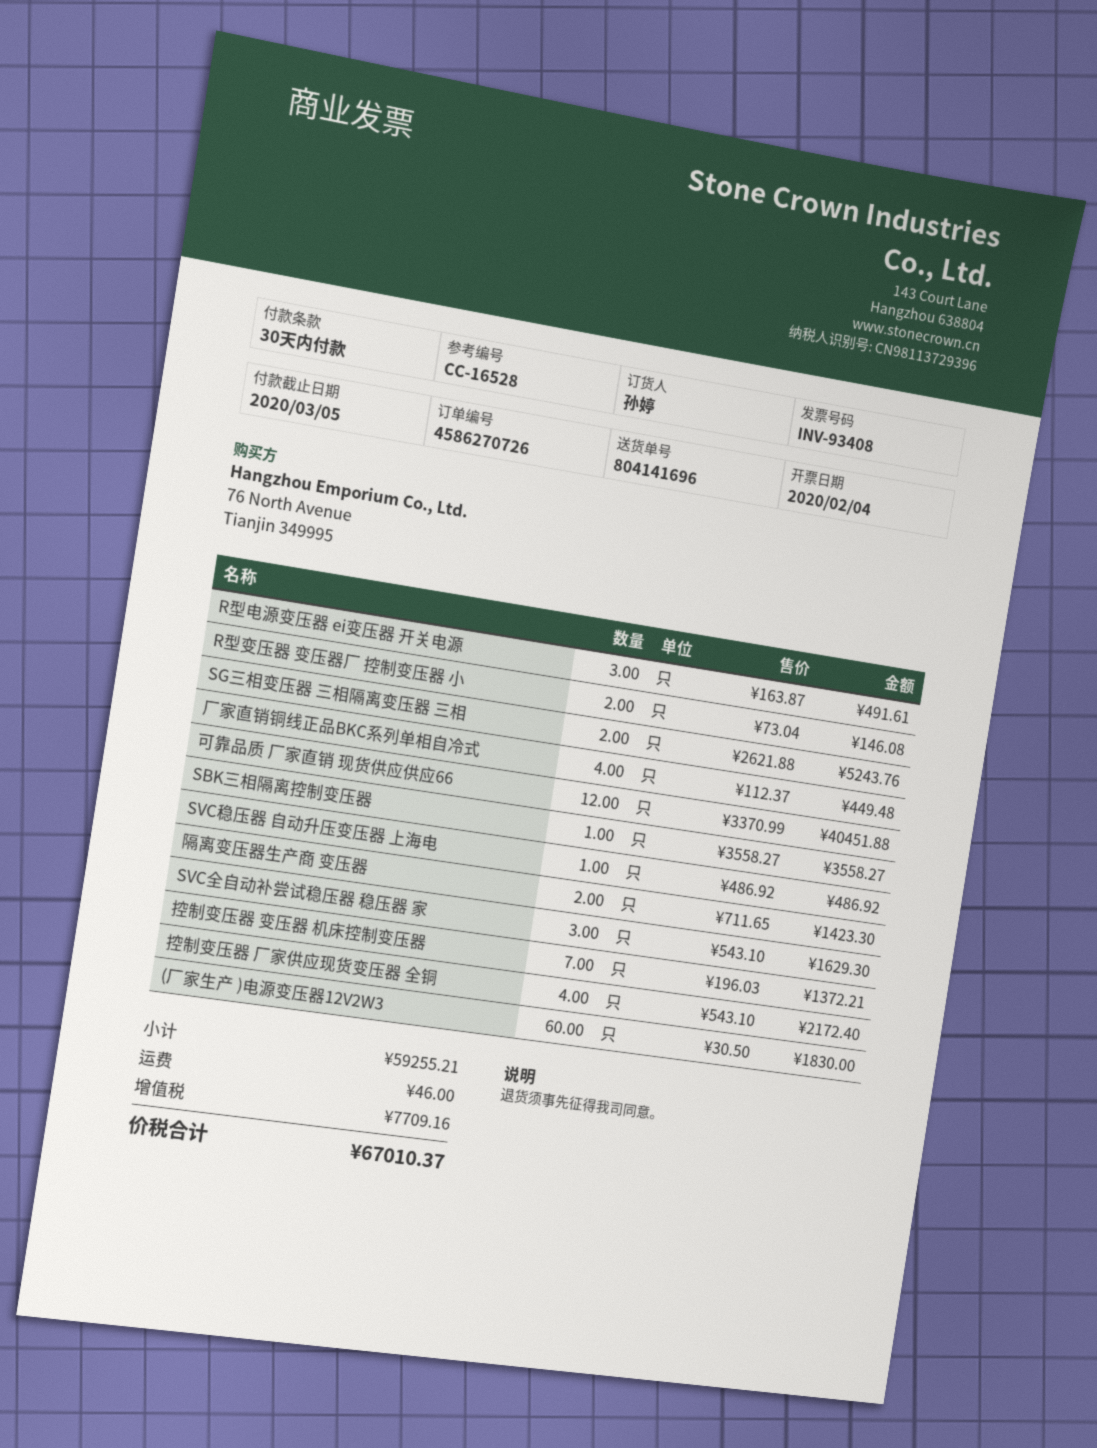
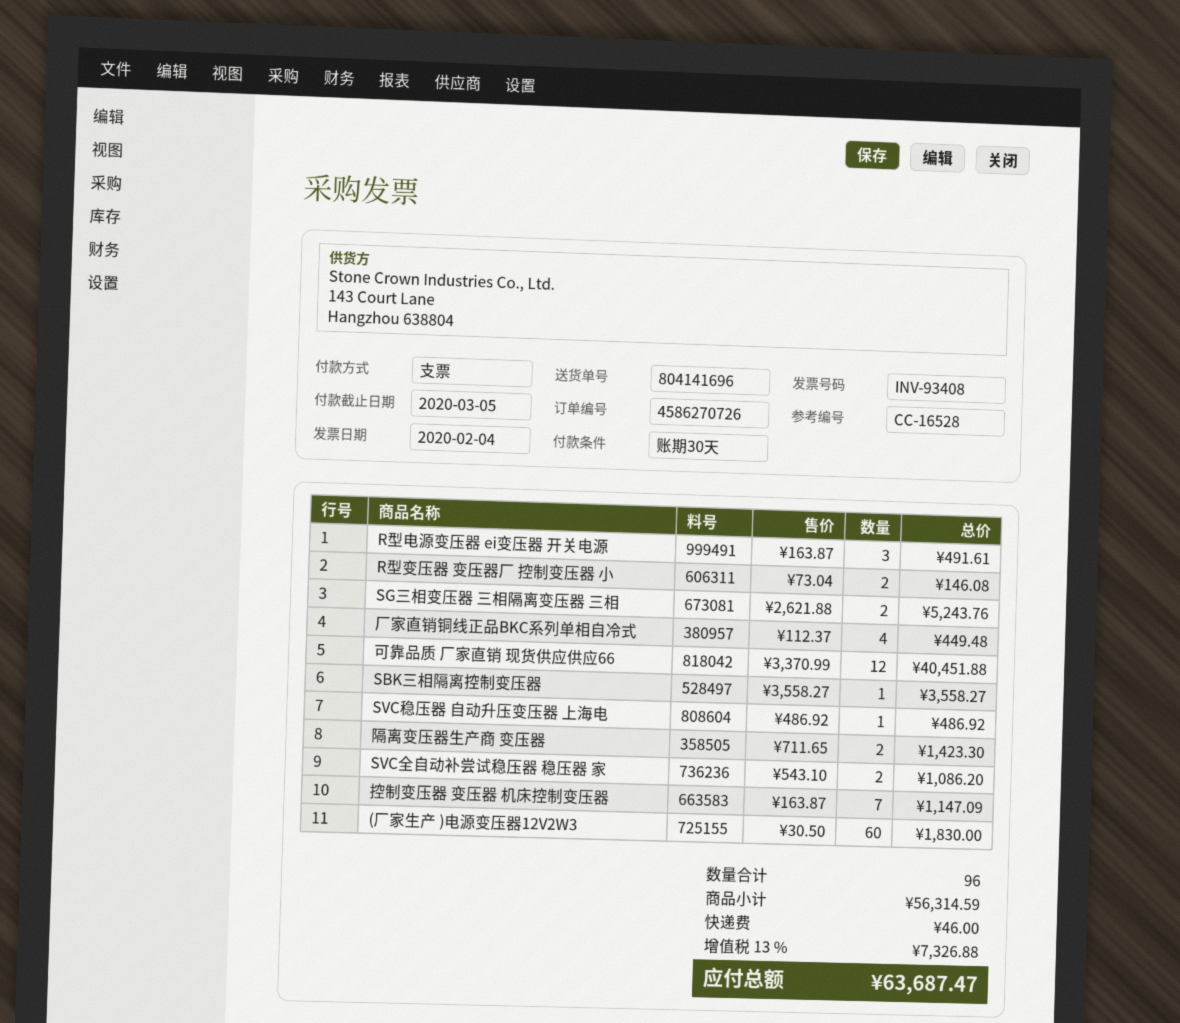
SVC全自动补尝试稳压器 稳压器 家: 3 x 543.10 = 1629.30 -> 2 x 543.10 = 1086.20
控制变压器 变压器 机床控制变压器: 7 x 196.03 = 1372.21 -> 7 x 163.87 = 1147.09
控制变压器 厂家供应现货变压器 全铜: 4 x 543.10 = 2172.40 -> none
subtotal: 59255.21 -> 56314.59
tax: 7709.16 -> 7326.88
total: 67010.37 -> 63687.47

